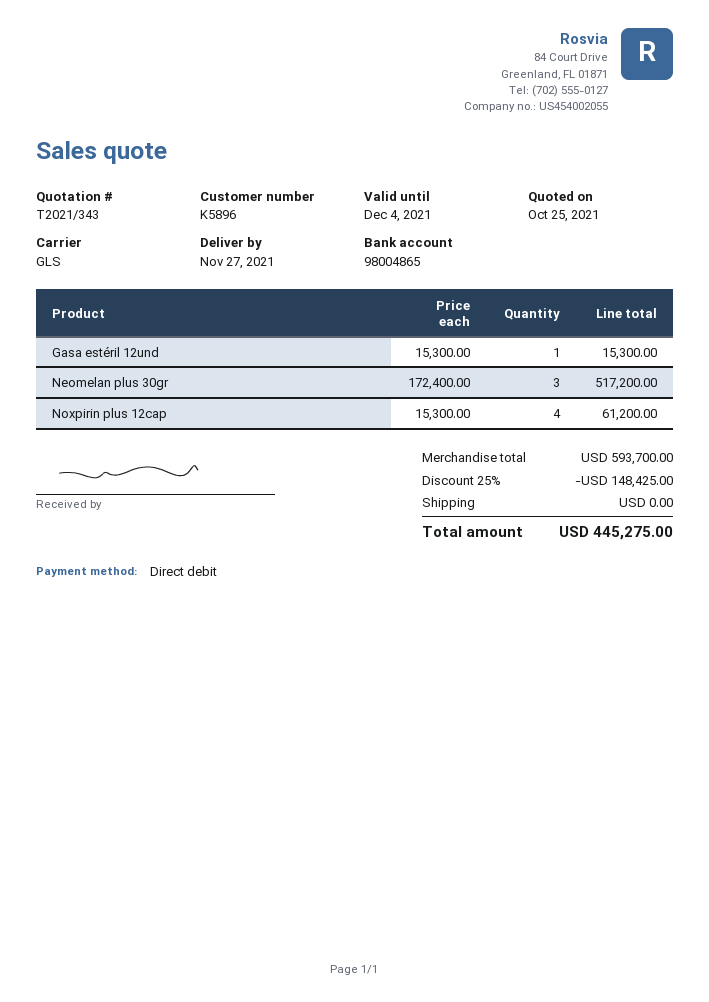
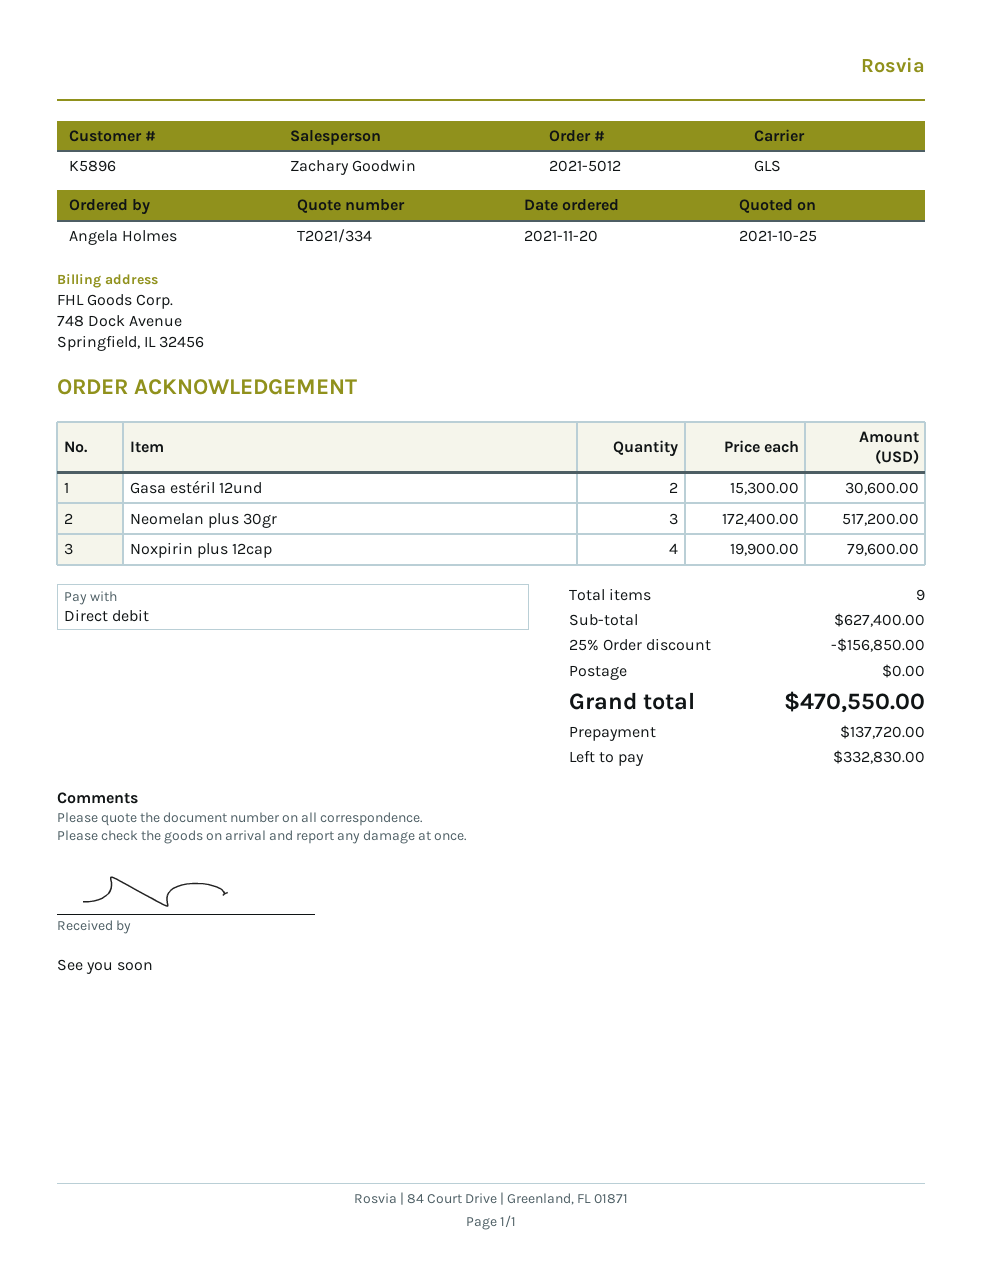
quote number: T2021/343 -> T2021/334
Gasa estéril 12und: 1 x 15300.00 = 15300.00 -> 2 x 15300.00 = 30600.00
Noxpirin plus 12cap: 4 x 15300.00 = 61200.00 -> 4 x 19900.00 = 79600.00
subtotal: 593700.00 -> 627400.00
discount: 25% = 148425.00 -> 25% = 156850.00
total: 445275.00 -> 470550.00

